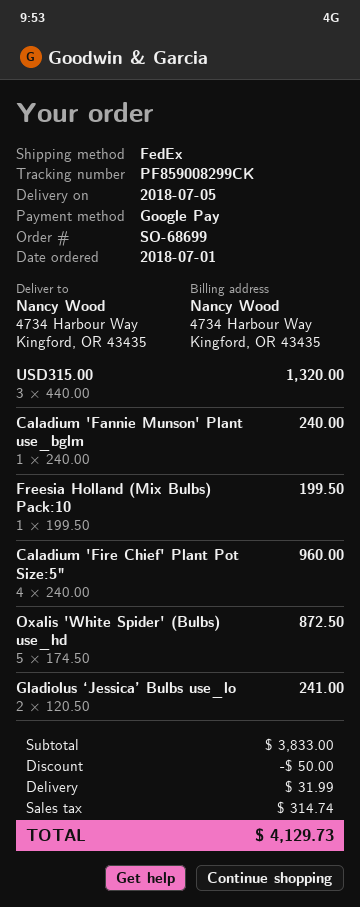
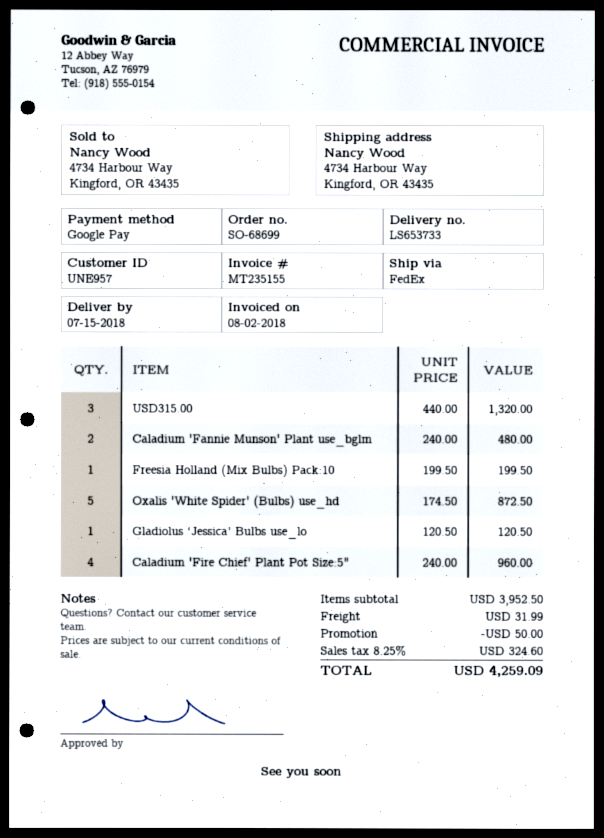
delivery date: 2018-07-05 -> 2018-07-15
Caladium 'Fannie Munson' Plant use_bglm: 1 x 240.00 = 240.00 -> 2 x 240.00 = 480.00
Gladiolus ‘Jessica’ Bulbs use_lo: 2 x 120.50 = 241.00 -> 1 x 120.50 = 120.50
subtotal: 3833.00 -> 3952.50
tax: 314.74 -> 324.60
total: 4129.73 -> 4259.09

